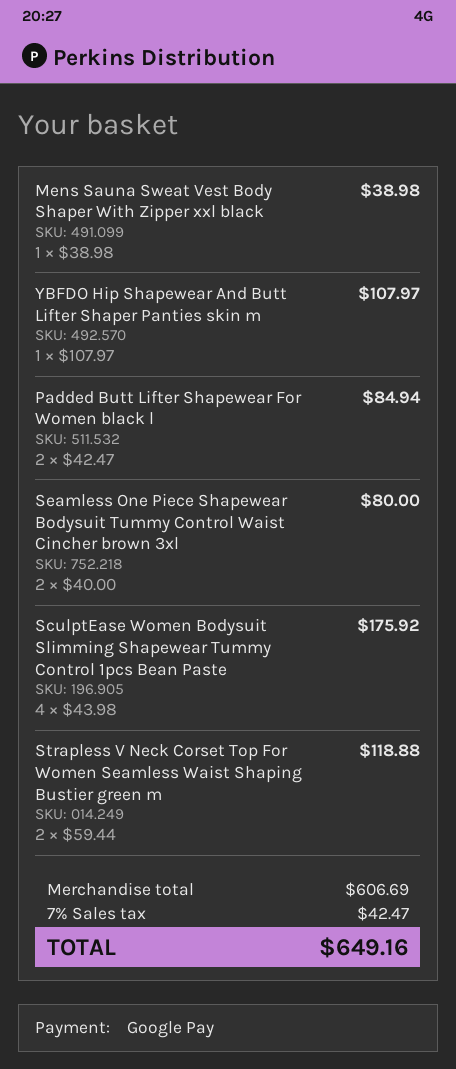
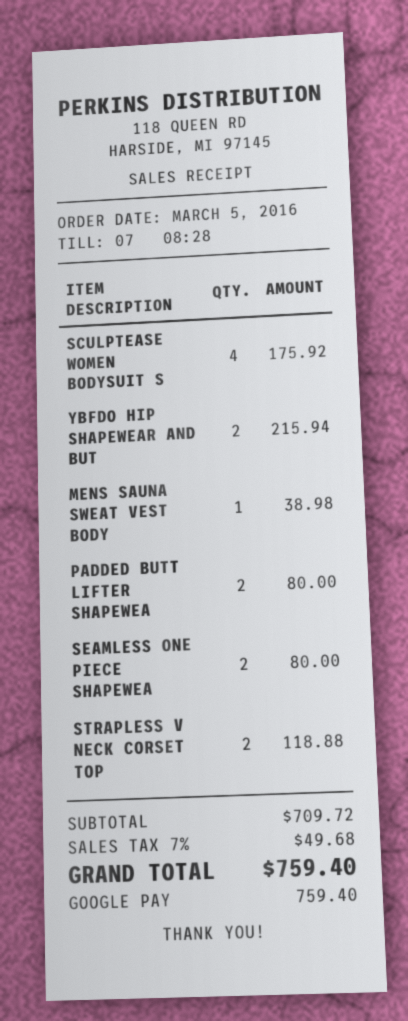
YBFDO Hip Shapewear And Butt Lifter Shaper Panties skin m: 1 for 107.97 -> 2 for 215.94
Padded Butt Lifter Shapewear For Women black l: 2 for 84.94 -> 2 for 80.00
subtotal: 606.69 -> 709.72
tax: 7% = 42.47 -> 7% = 49.68
total: 649.16 -> 759.40

